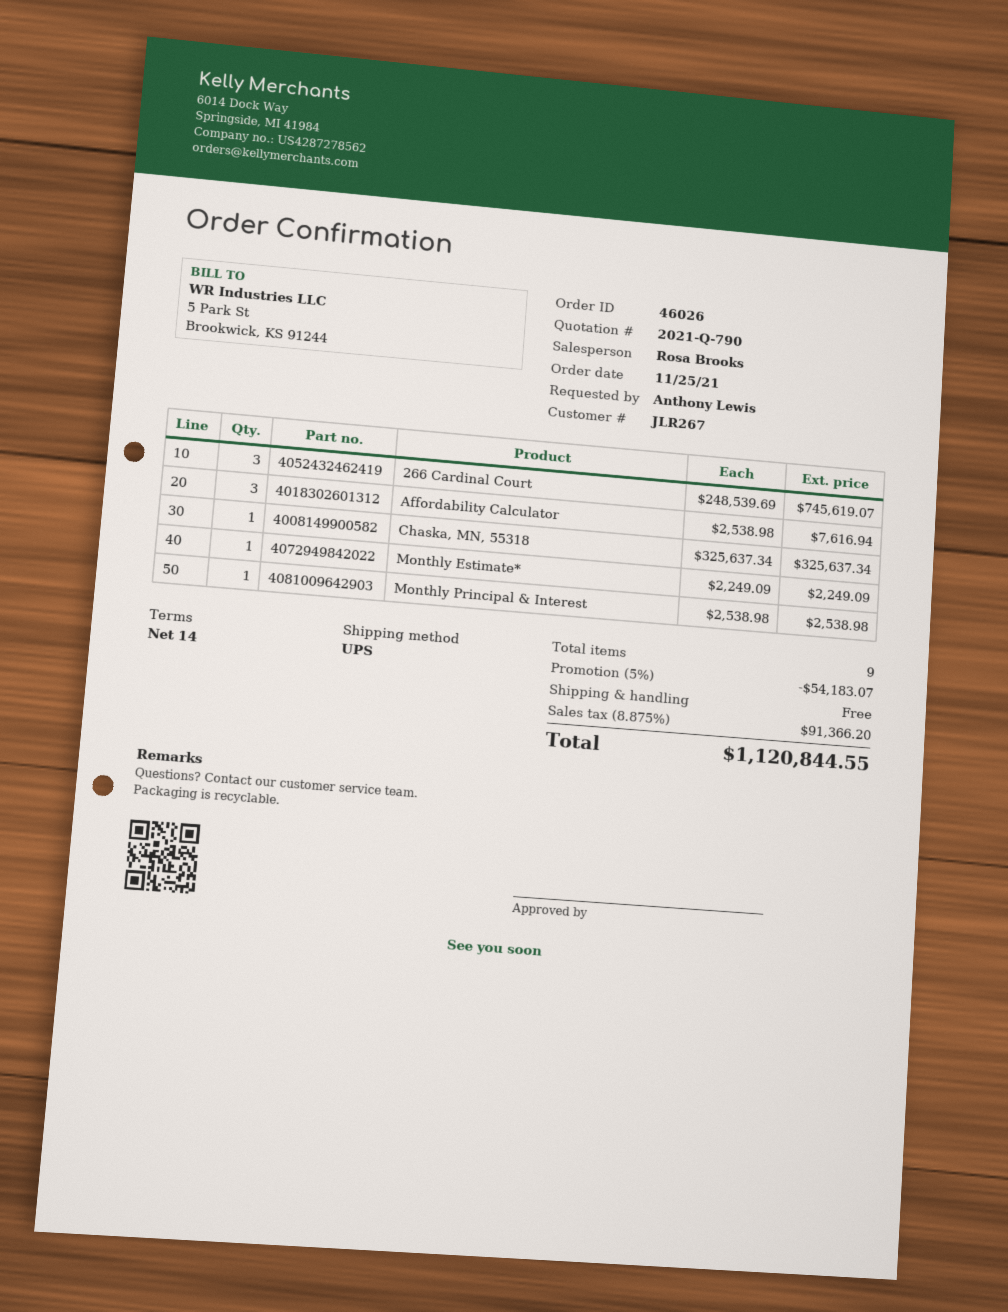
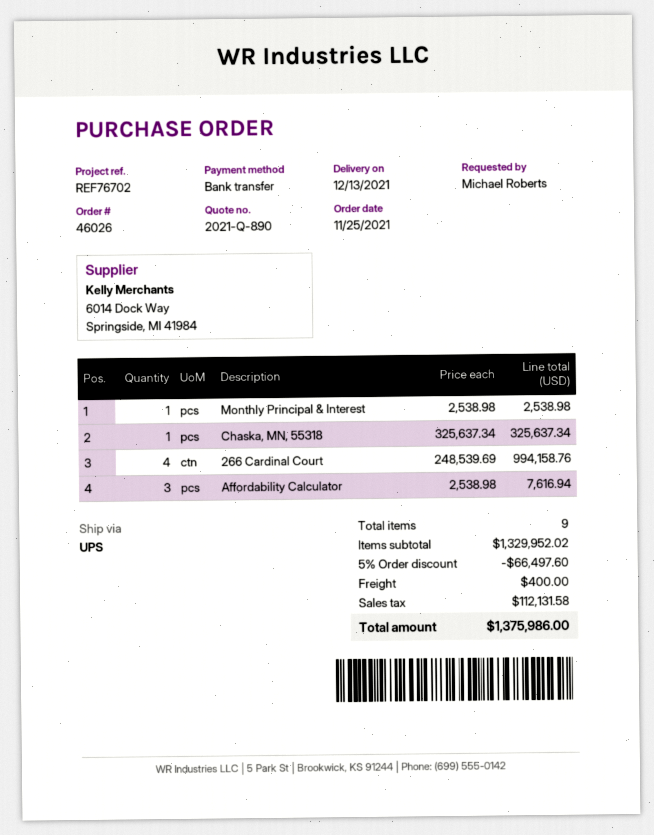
quote number: 2021-Q-790 -> 2021-Q-890
ordered by: Anthony Lewis -> Michael Roberts
266 Cardinal Court: 3 x 248539.69 = 745619.07 -> 4 x 248539.69 = 994158.76
Monthly Estimate*: 1 x 2249.09 = 2249.09 -> none
discount: 5% = 54183.07 -> 5% = 66497.60
shipping: 0.00 -> 400.00
tax: 91366.20 -> 112131.58
total: 1120844.55 -> 1375986.00

